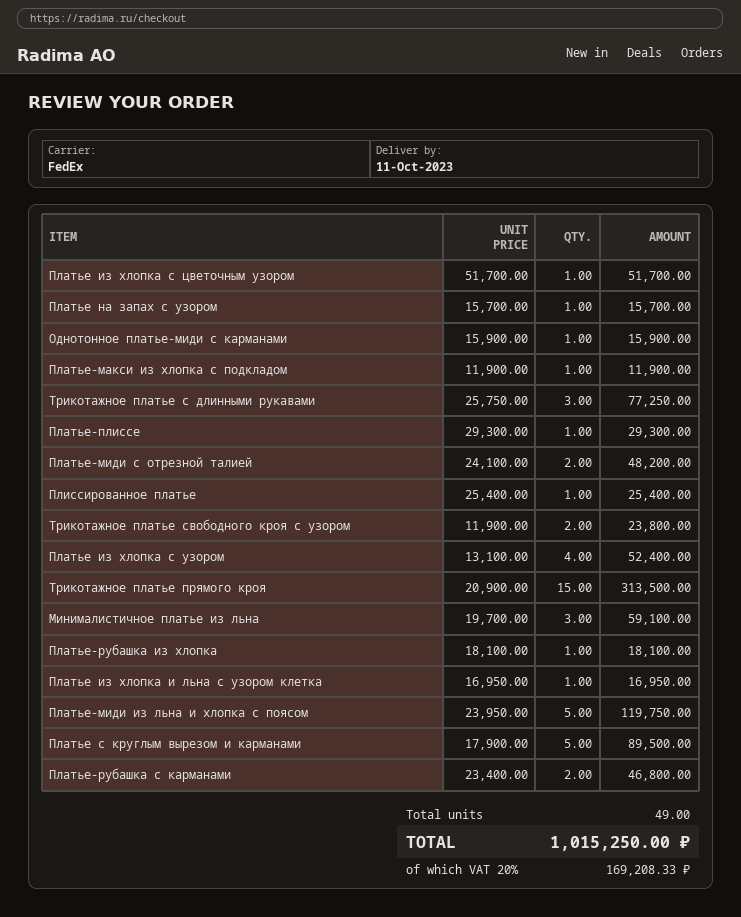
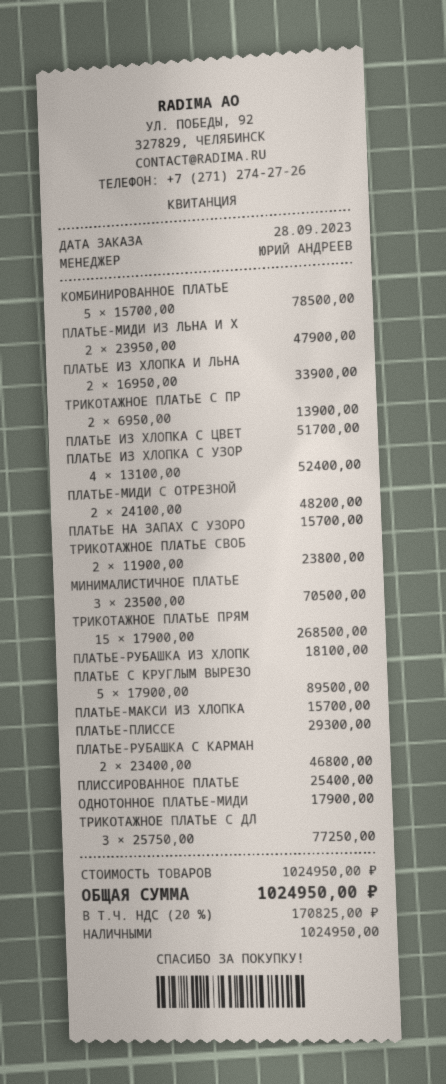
Однотонное платье-миди с карманами: 1 x 15900.00 = 15900.00 -> 1 x 17900.00 = 17900.00
Платье-макси из хлопка с подкладом: 1 x 11900.00 = 11900.00 -> 1 x 15700.00 = 15700.00
Трикотажное платье прямого кроя: 15 x 20900.00 = 313500.00 -> 15 x 17900.00 = 268500.00
Минималистичное платье из льна: 3 x 19700.00 = 59100.00 -> 3 x 23500.00 = 70500.00
Платье из хлопка и льна с узором клетка: 1 x 16950.00 = 16950.00 -> 2 x 16950.00 = 33900.00
Платье-миди из льна и хлопка с поясом: 5 x 23950.00 = 119750.00 -> 2 x 23950.00 = 47900.00
КОМБИНИРОВАННОЕ ПЛАТЬЕ: none -> 5 x 15700.00 = 78500.00
ТРИКОТАЖНОЕ ПЛАТЬЕ С ПР: none -> 2 x 6950.00 = 13900.00
tax: 20% = 169208.33 -> 20% = 170825.00
total: 1015250.00 -> 1024950.00

